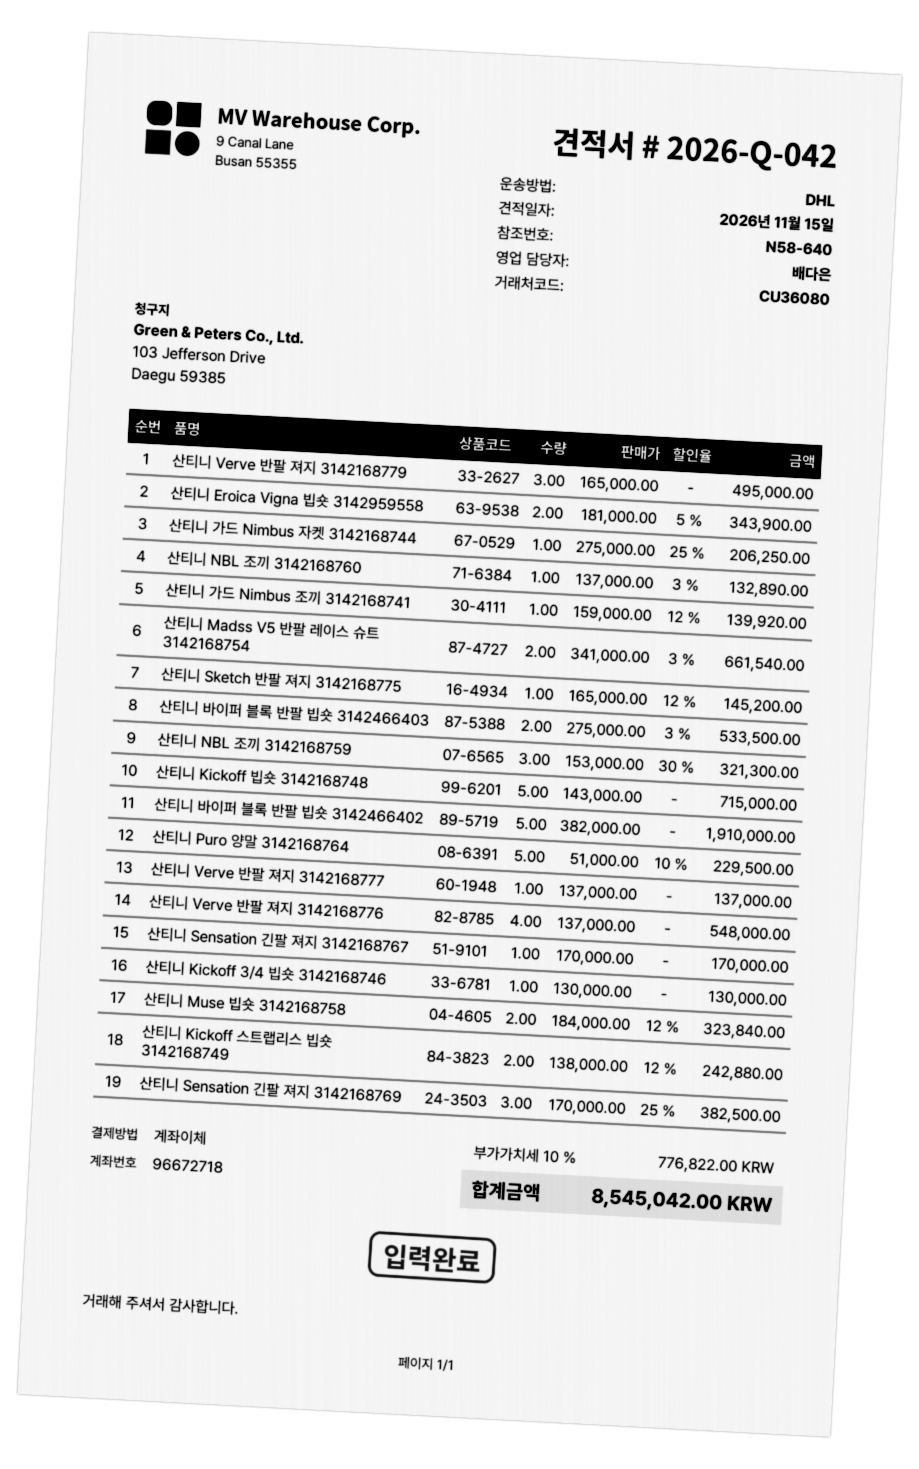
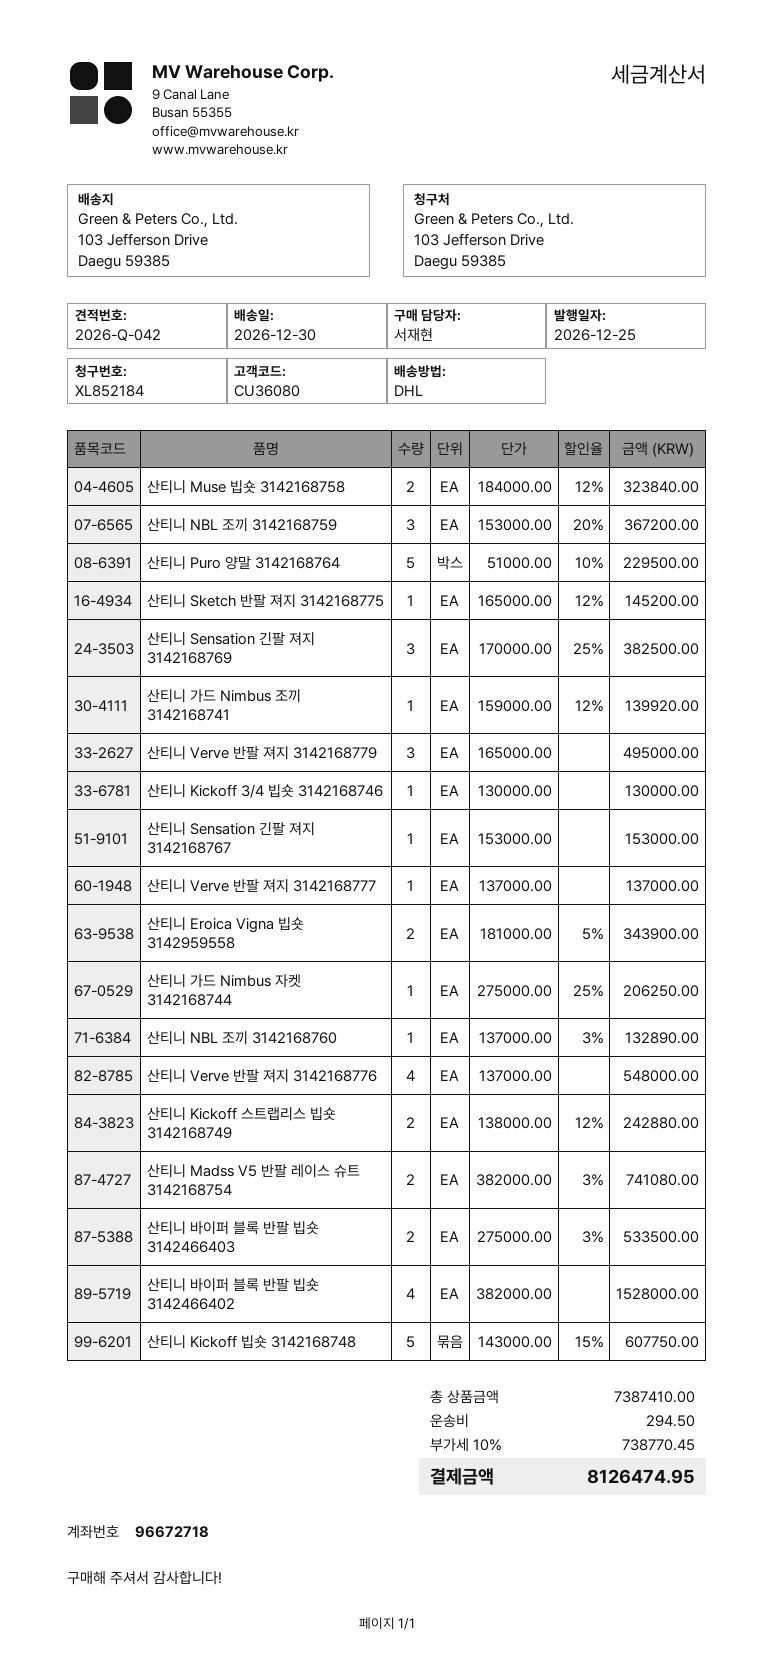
산티니 Madss V5 반팔 레이스 슈트 3142168754: 2 x 341000.00 - 3% = 661540.00 -> 2 x 382000.00 - 3% = 741080.00
산티니 NBL 조끼 3142168759: 3 x 153000.00 - 30% = 321300.00 -> 3 x 153000.00 - 20% = 367200.00
산티니 Kickoff 빕숏 3142168748: 5 x 143000.00 = 715000.00 -> 5 x 143000.00 - 15% = 607750.00
산티니 바이퍼 블록 반팔 빕숏 3142466402: 5 x 382000.00 = 1910000.00 -> 4 x 382000.00 = 1528000.00
산티니 Sensation 긴팔 져지 3142168767: 1 x 170000.00 = 170000.00 -> 1 x 153000.00 = 153000.00
shipping: none -> 294.50
tax: 10% = 776822.00 -> 10% = 738770.45
total: 8545042.00 -> 8126474.95

